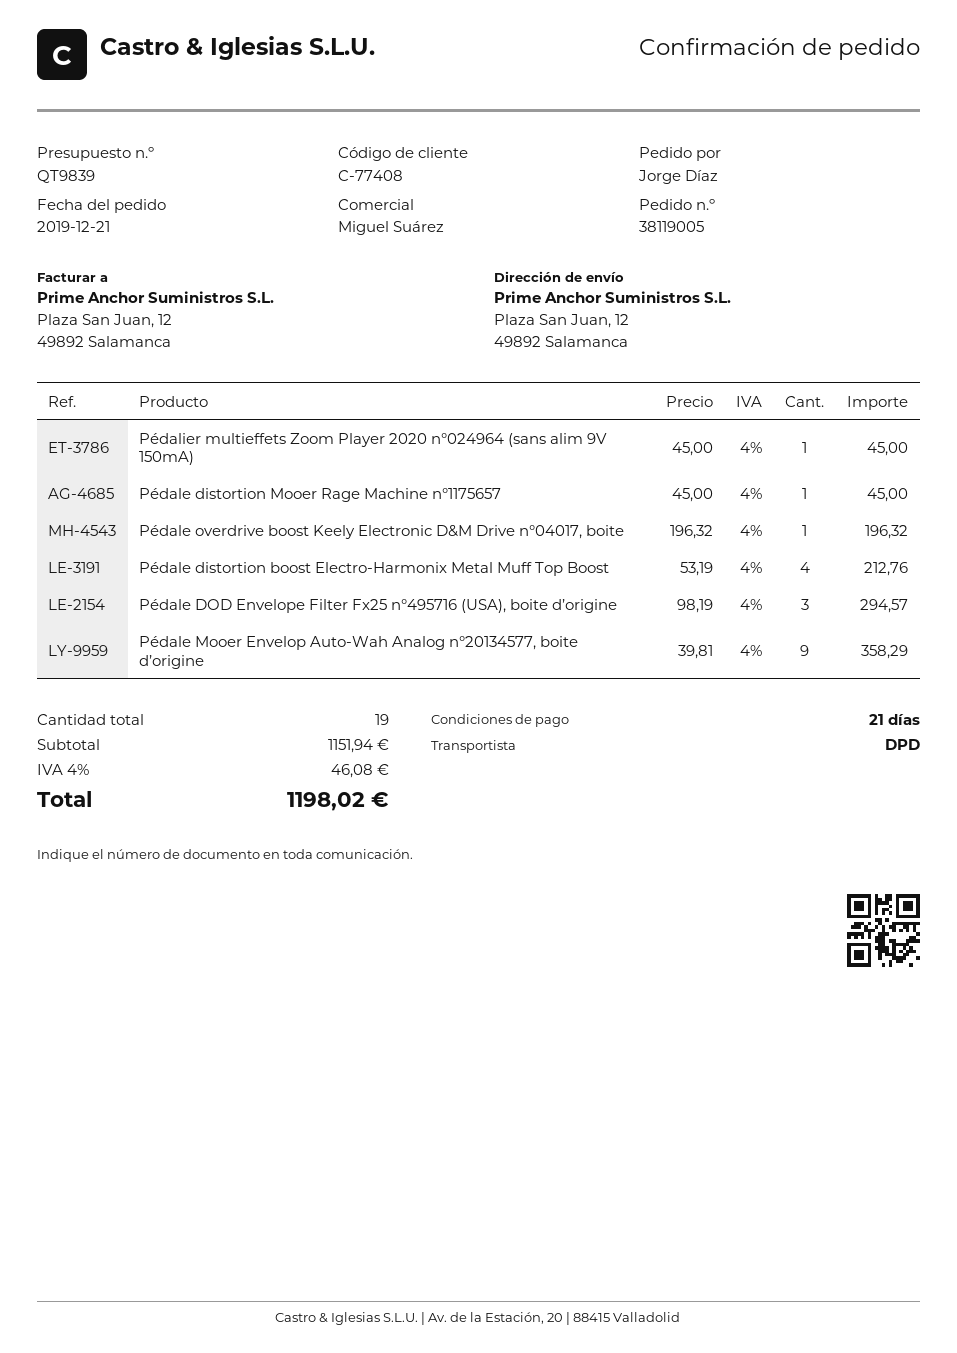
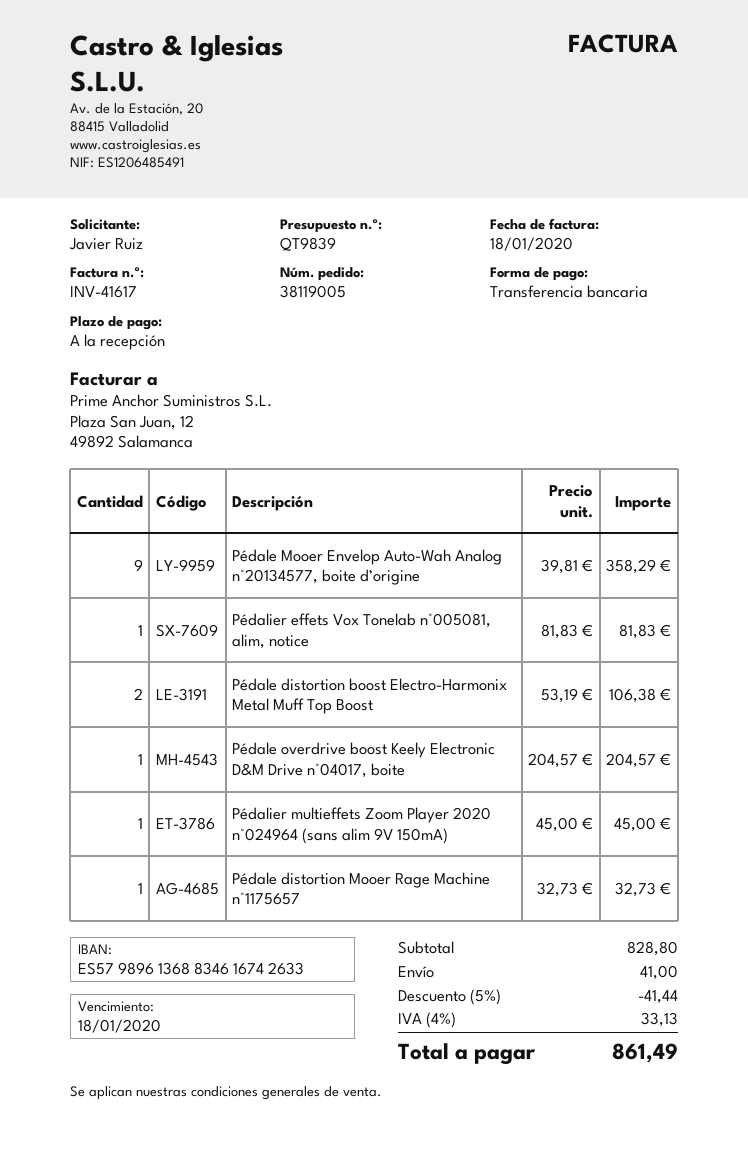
payment terms: 21 days -> on receipt
ordered by: Jorge Díaz -> Javier Ruiz
Pédale distortion Mooer Rage Machine n°1175657: 1 x 45.00 = 45.00 -> 1 x 32.73 = 32.73
Pédale overdrive boost Keely Electronic D&M Drive n°04017, boite: 1 x 196.32 = 196.32 -> 1 x 204.57 = 204.57
Pédale distortion boost Electro-Harmonix Metal Muff Top Boost: 4 x 53.19 = 212.76 -> 2 x 53.19 = 106.38
Pédale DOD Envelope Filter Fx25 n°495716 (USA), boite d’origine: 3 x 98.19 = 294.57 -> none
Pédalier effets Vox Tonelab n°005081, alim, notice: none -> 1 x 81.83 = 81.83
subtotal: 1151.94 -> 828.80
discount: none -> 5% = 41.44
shipping: none -> 41.00
tax: 4% = 46.08 -> 4% = 33.13
total: 1198.02 -> 861.49

